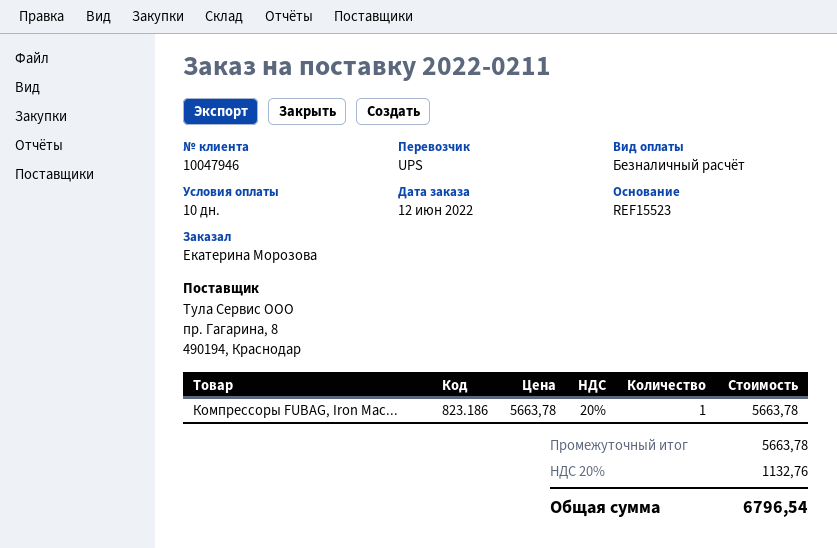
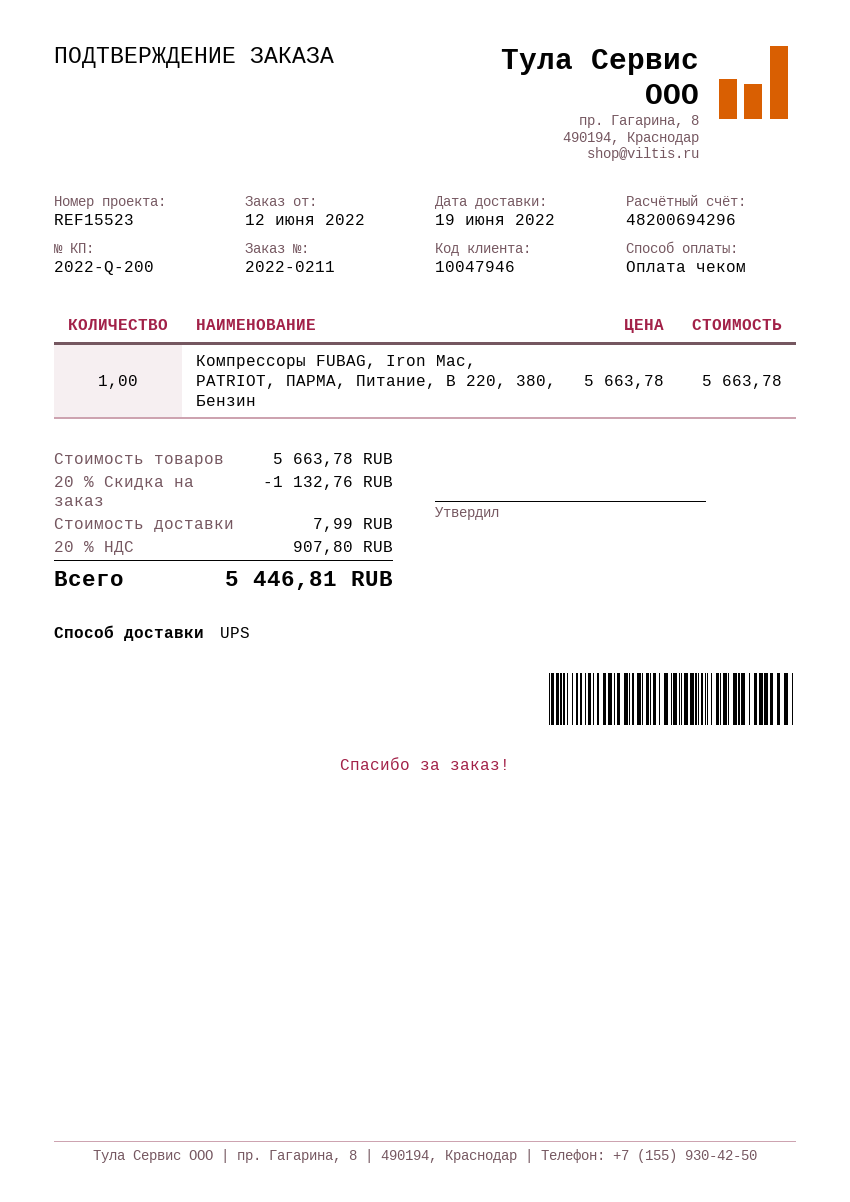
payment method: bank transfer -> cheque
discount: none -> 20% = 1132.76
shipping: none -> 7.99
tax: 20% = 1132.76 -> 20% = 907.80
total: 6796.54 -> 5446.81

